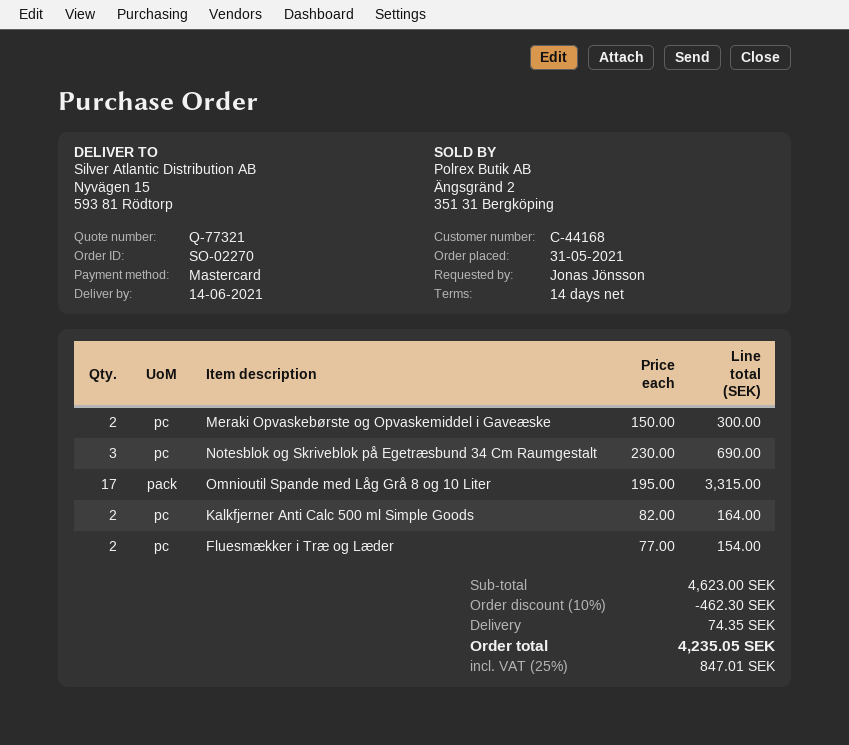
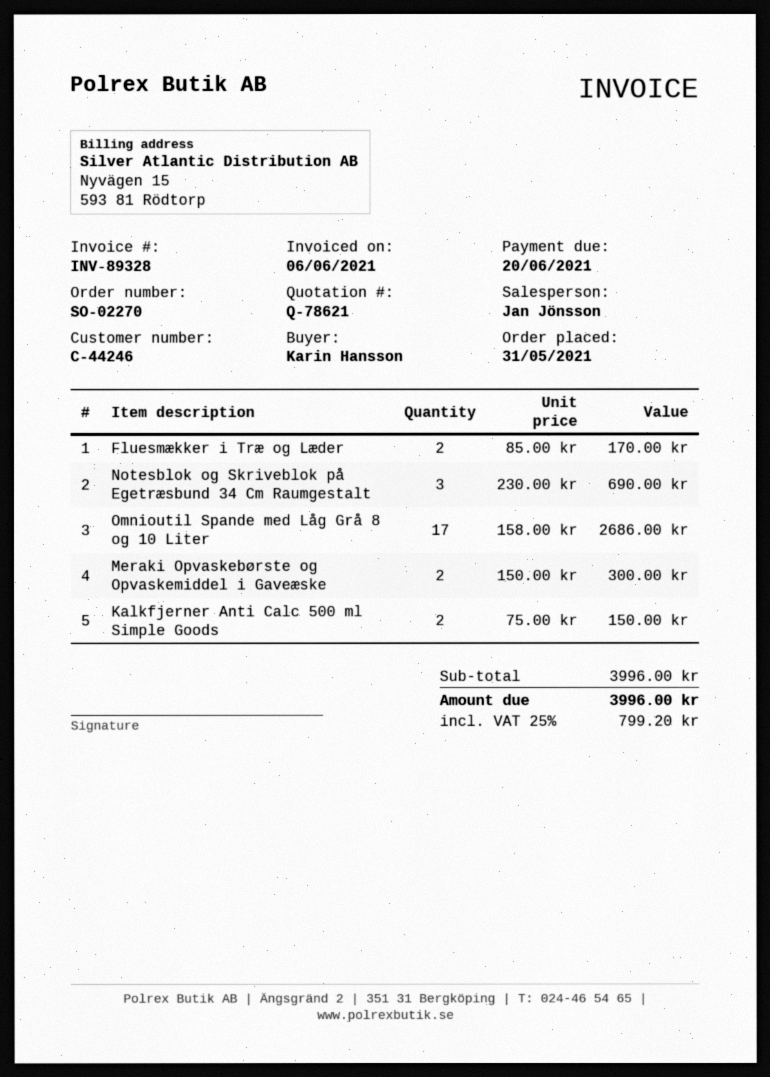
quote number: Q-77321 -> Q-78621
customer number: C-44168 -> C-44246
ordered by: Jonas Jönsson -> Karin Hansson
Omnioutil Spande med Låg Grå 8 og 10 Liter: 17 x 195.00 = 3315.00 -> 17 x 158.00 = 2686.00
Kalkfjerner Anti Calc 500 ml Simple Goods: 2 x 82.00 = 164.00 -> 2 x 75.00 = 150.00
Fluesmækker i Træ og Læder: 2 x 77.00 = 154.00 -> 2 x 85.00 = 170.00
subtotal: 4623.00 -> 3996.00
discount: 10% = 462.30 -> none
shipping: 74.35 -> none
tax: 25% = 847.01 -> 25% = 799.20
total: 4235.05 -> 3996.00

